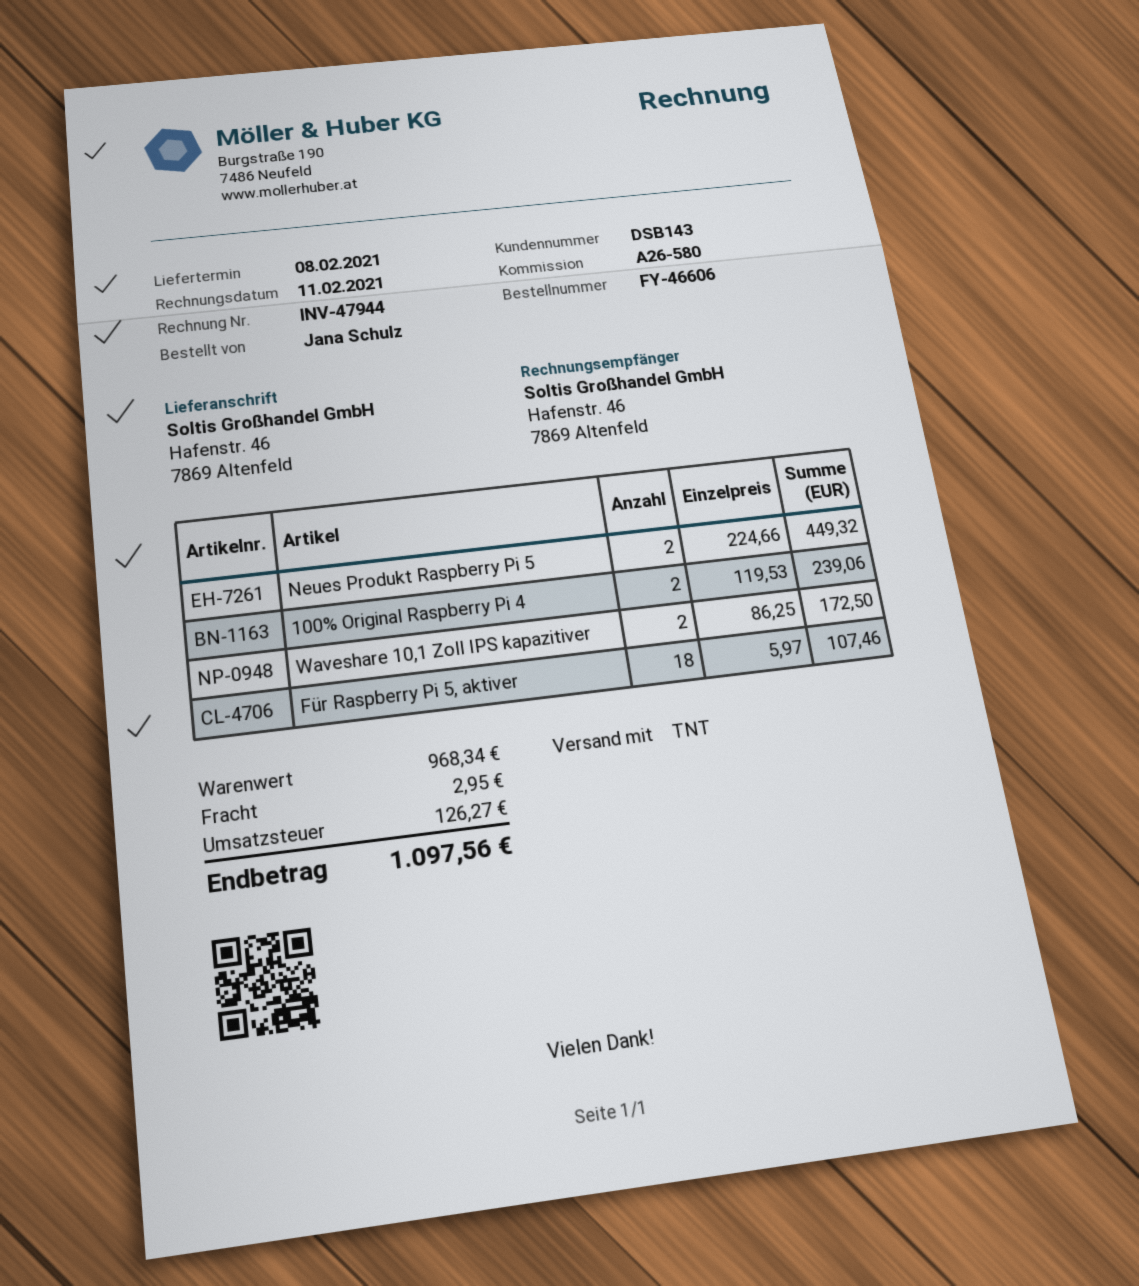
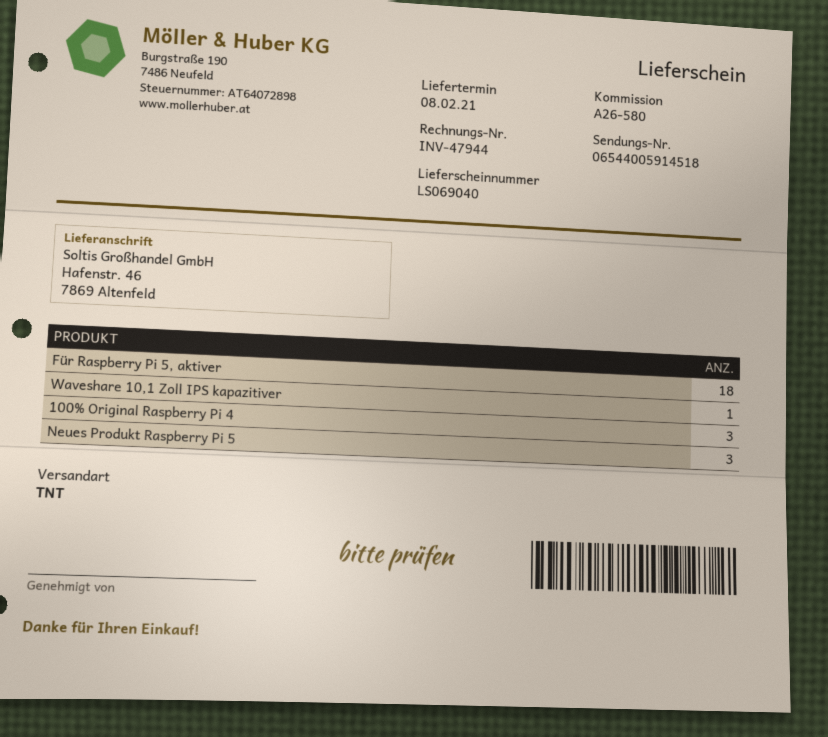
Neues Produkt Raspberry Pi 5: 2 -> 3
100% Original Raspberry Pi 4: 2 -> 3
Waveshare 10,1 Zoll IPS kapazitiver: 2 -> 1

